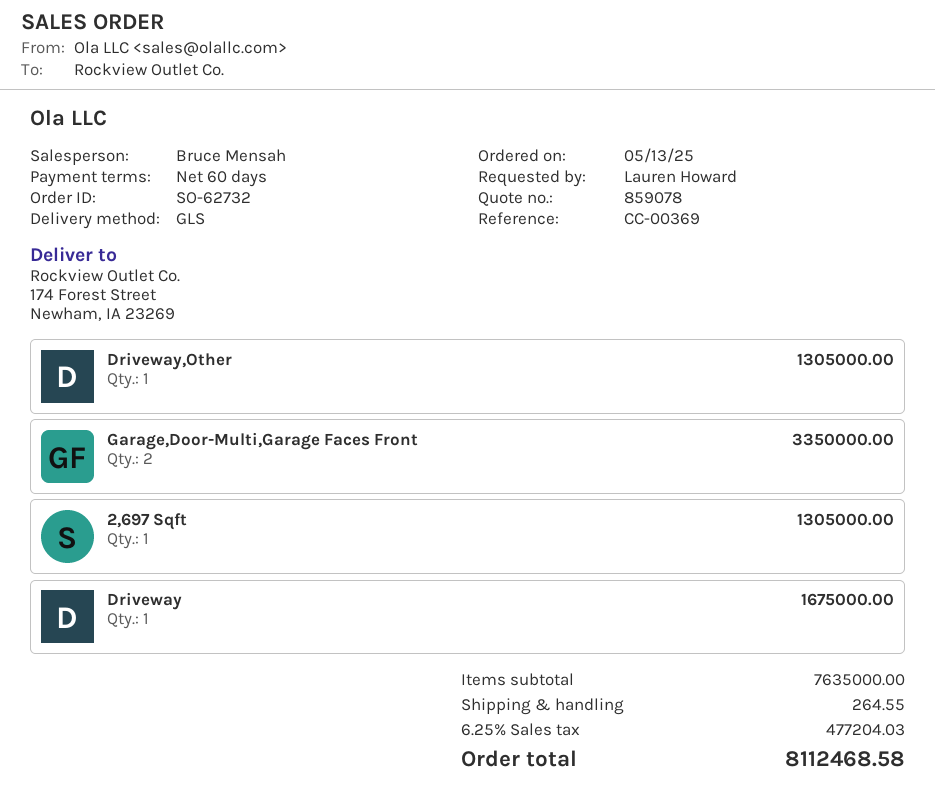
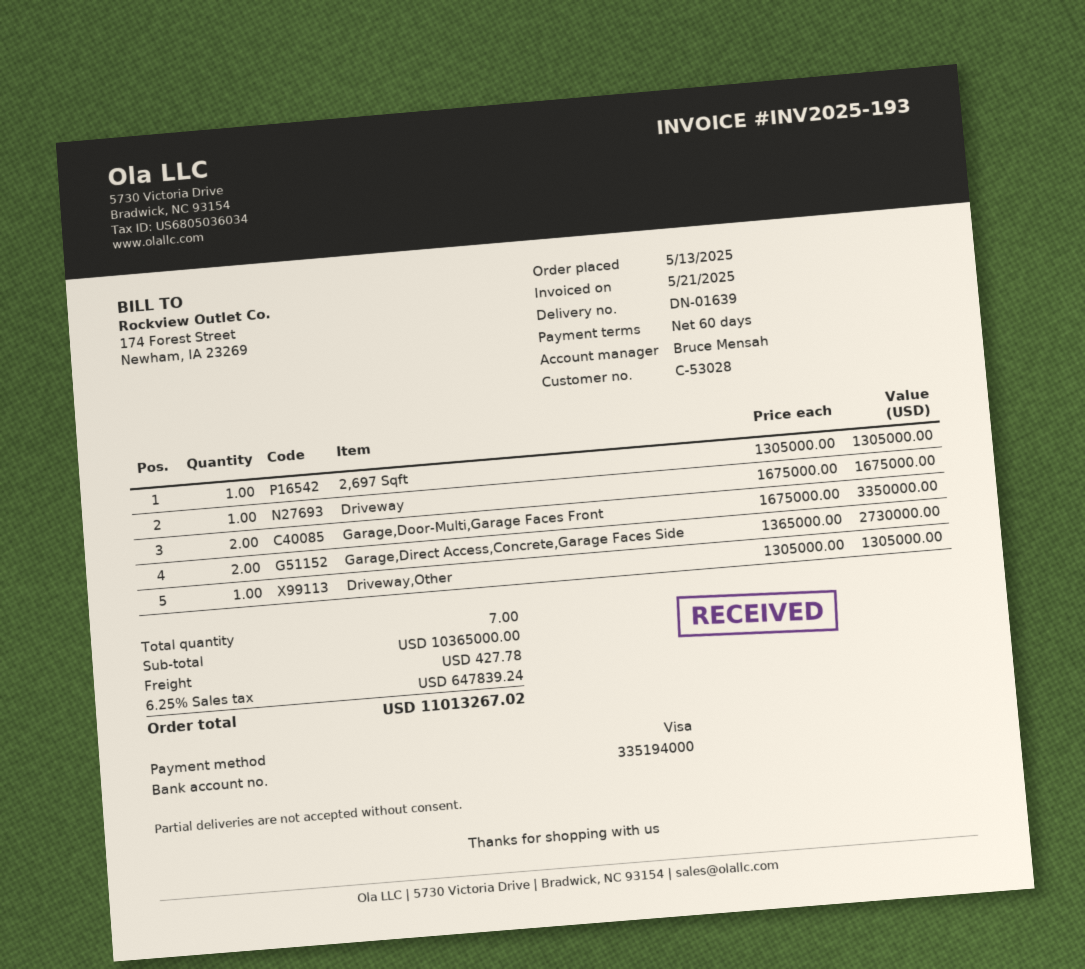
Garage,Direct Access,Concrete,Garage Faces Side: none -> 2 for 2730000.00
subtotal: 7635000.00 -> 10365000.00
shipping: 264.55 -> 427.78
tax: 6.25% = 477204.03 -> 6.25% = 647839.24
total: 8112468.58 -> 11013267.02

